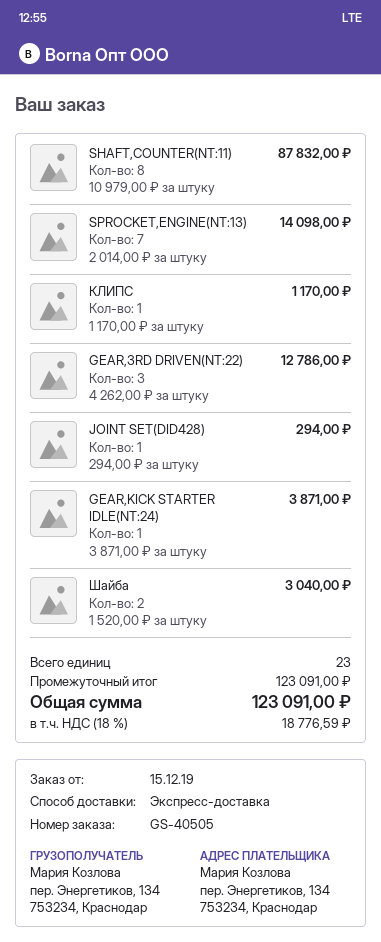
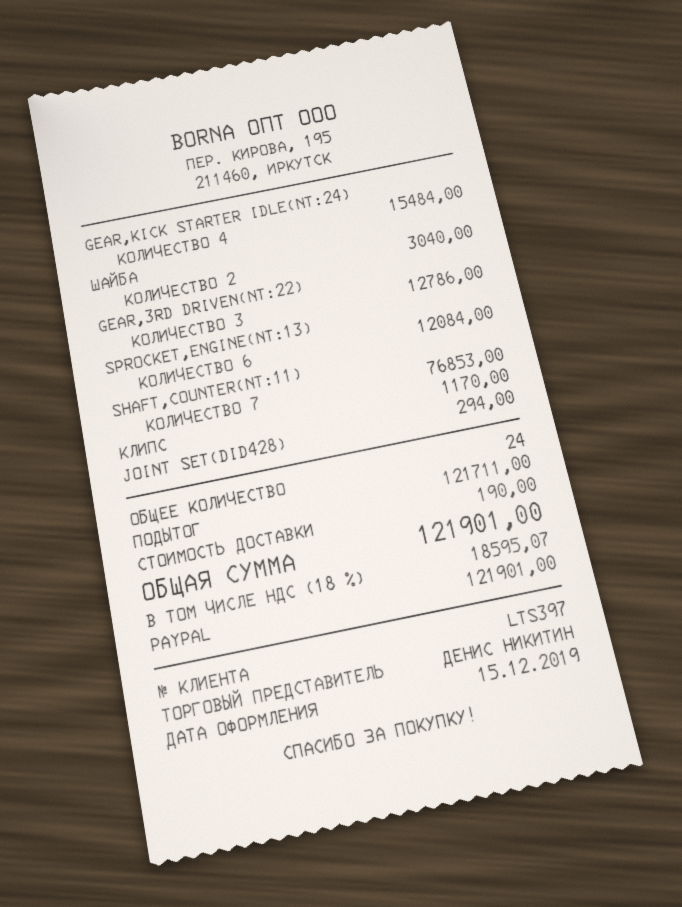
SHAFT,COUNTER(NT:11): 8 for 87832.00 -> 7 for 76853.00
SPROCKET,ENGINE(NT:13): 7 for 14098.00 -> 6 for 12084.00
GEAR,KICK STARTER IDLE(NT:24): 1 for 3871.00 -> 4 for 15484.00
total quantity: 23 -> 24
subtotal: 123091.00 -> 121711.00
shipping: none -> 190.00
tax: 18% = 18776.59 -> 18% = 18595.07
total: 123091.00 -> 121901.00

